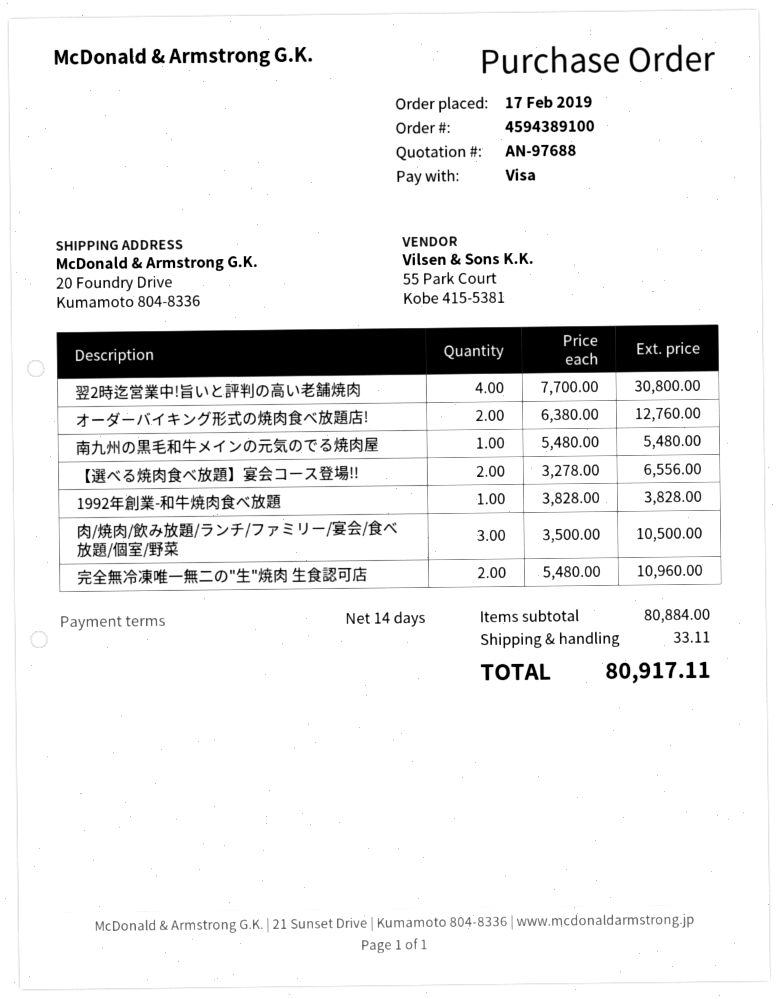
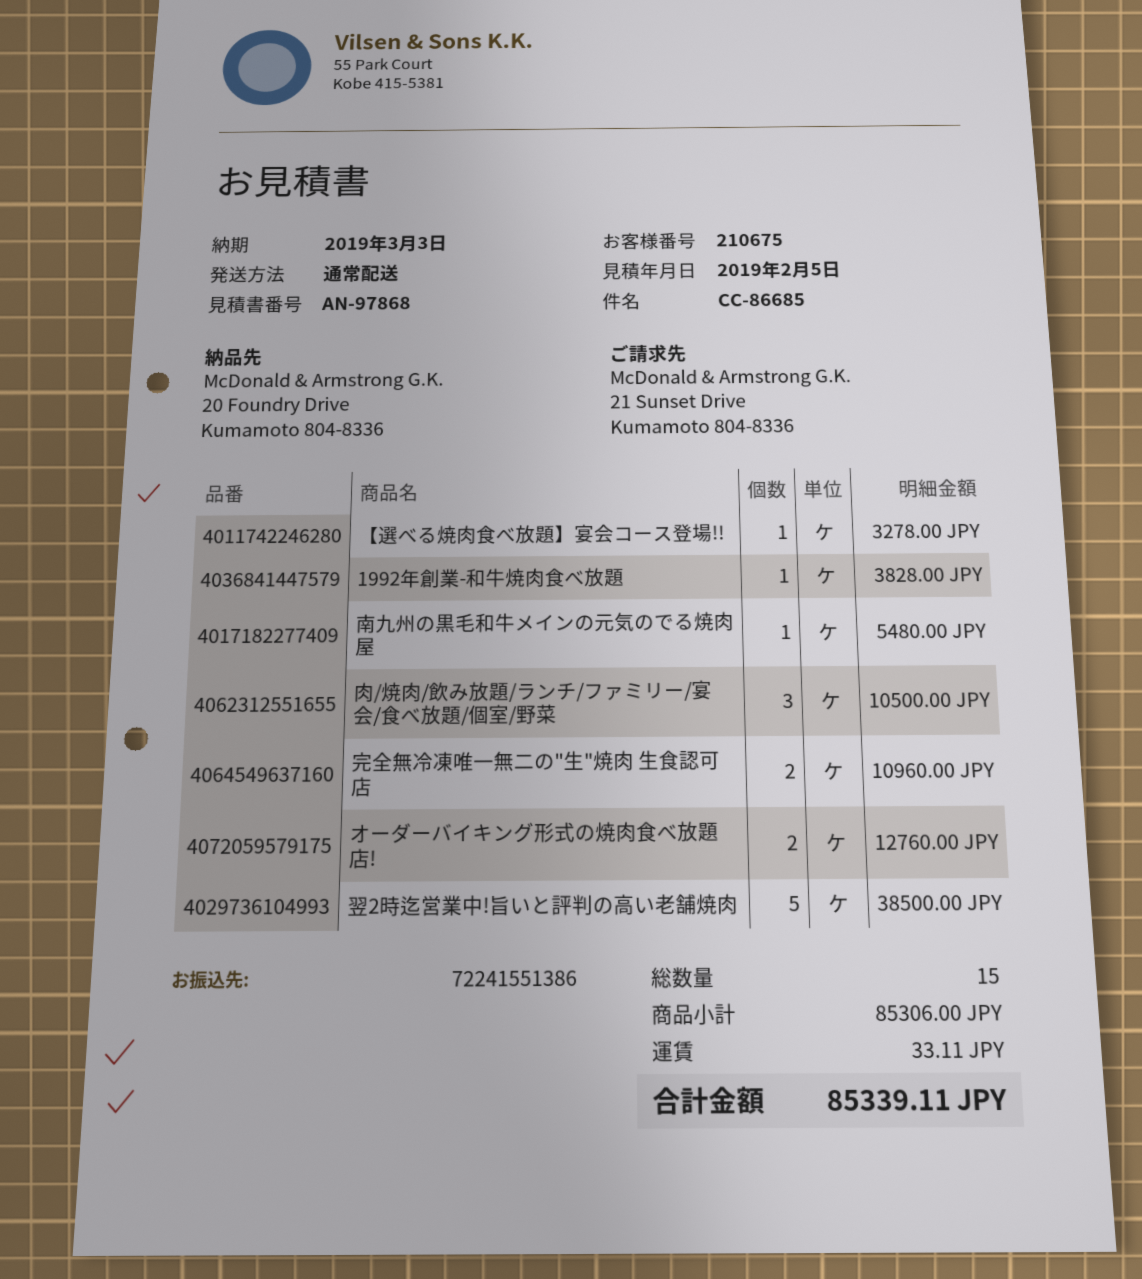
quote number: AN-97688 -> AN-97868
翌2時迄営業中!旨いと評判の高い老舗焼肉: 4 for 30800.00 -> 5 for 38500.00
【選べる焼肉食べ放題】宴会コース登場!!: 2 for 6556.00 -> 1 for 3278.00
subtotal: 80884.00 -> 85306.00
total: 80917.11 -> 85339.11

